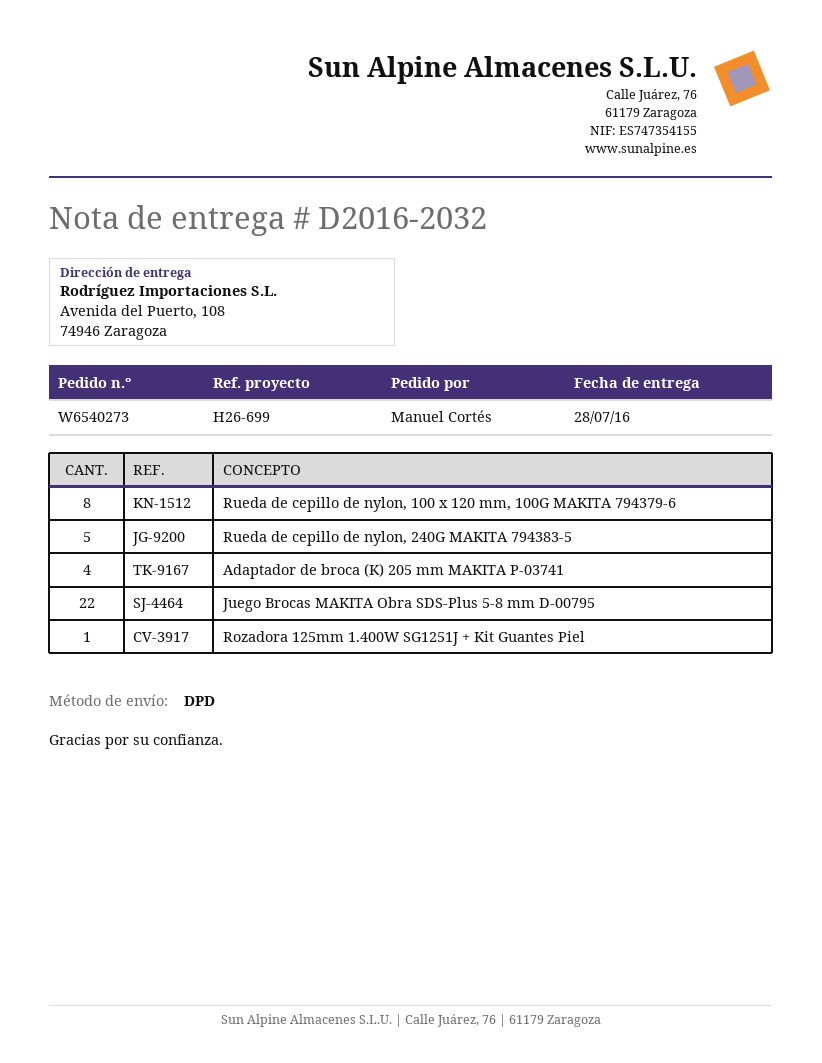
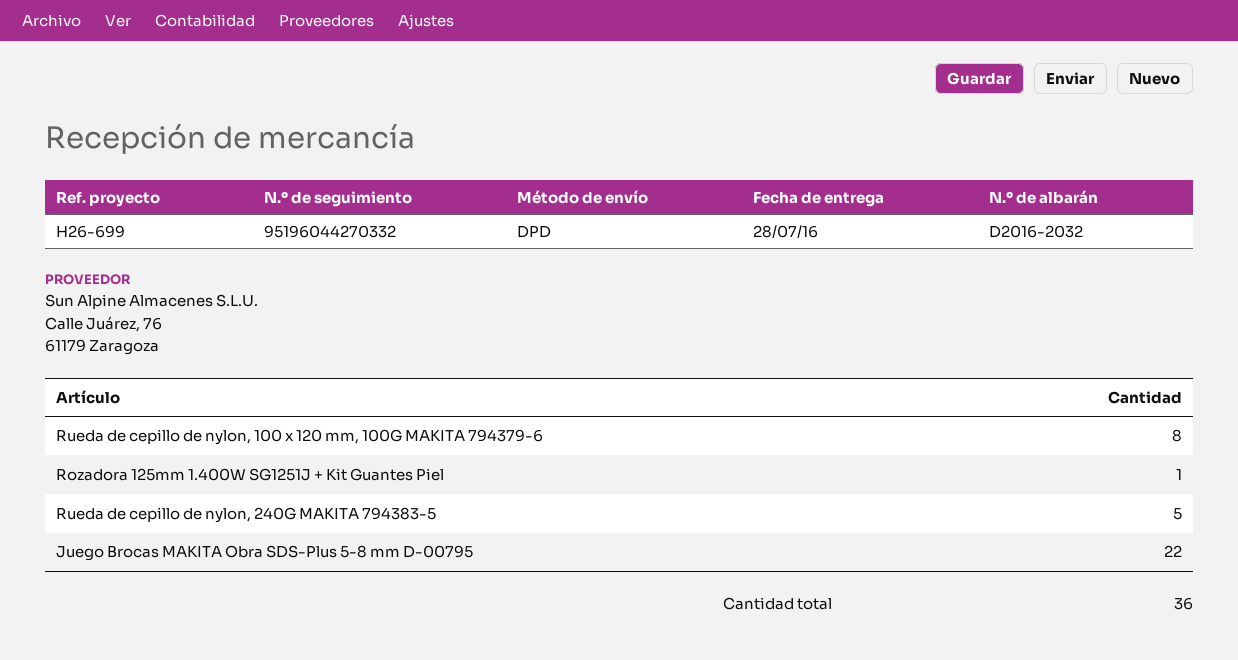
Adaptador de broca (K) 205 mm MAKITA P-03741: 4 -> none

